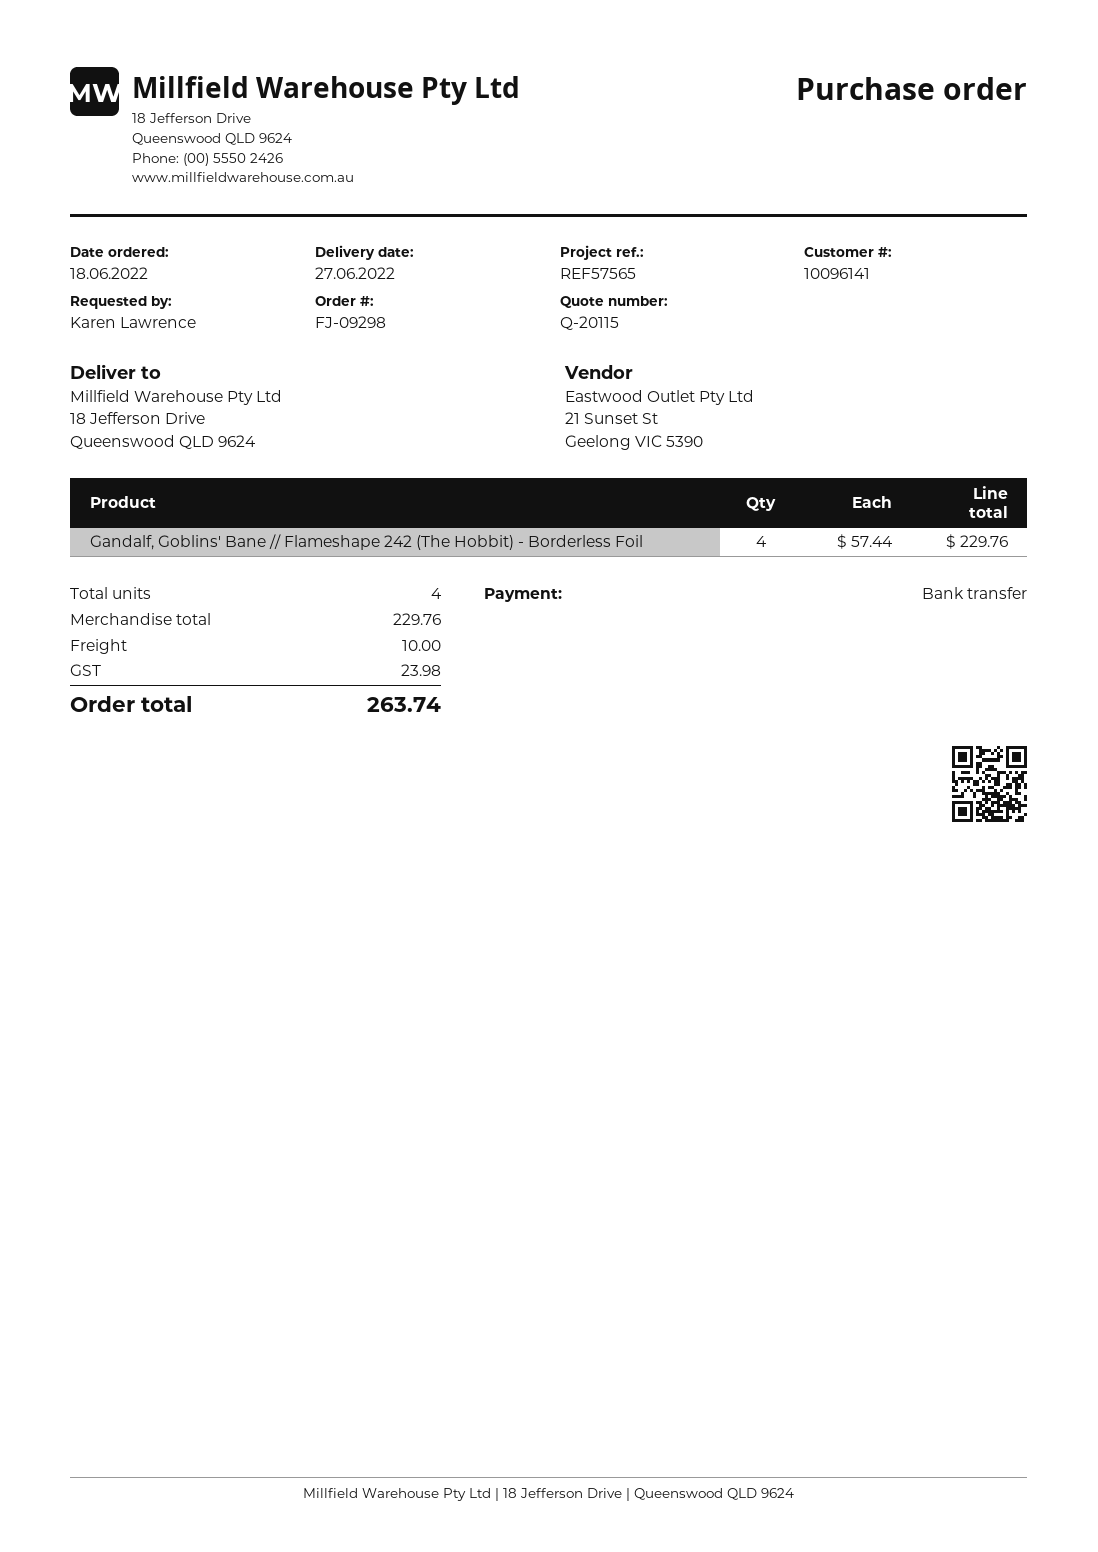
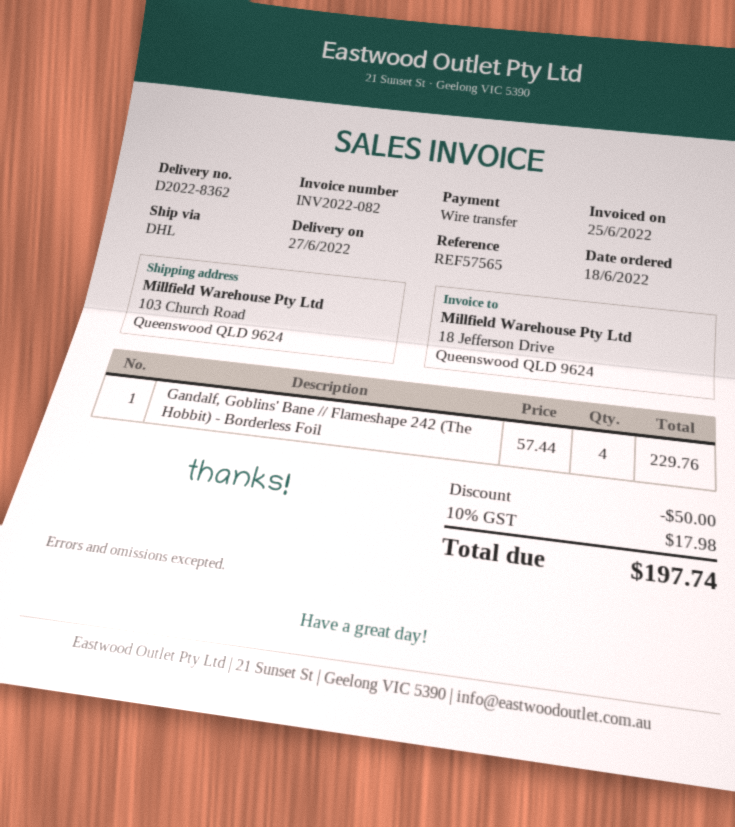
ship to: 18 Jefferson Drive, Queenswood QLD 9624 -> 103 Church Road, Queenswood QLD 9624
discount: none -> 50.00
shipping: 10.00 -> none
tax: 23.98 -> 17.98
total: 263.74 -> 197.74

